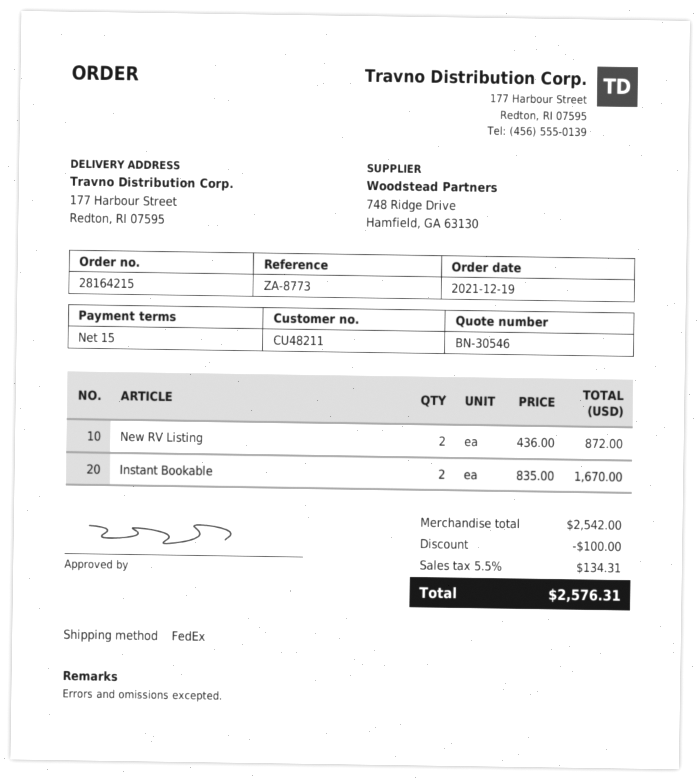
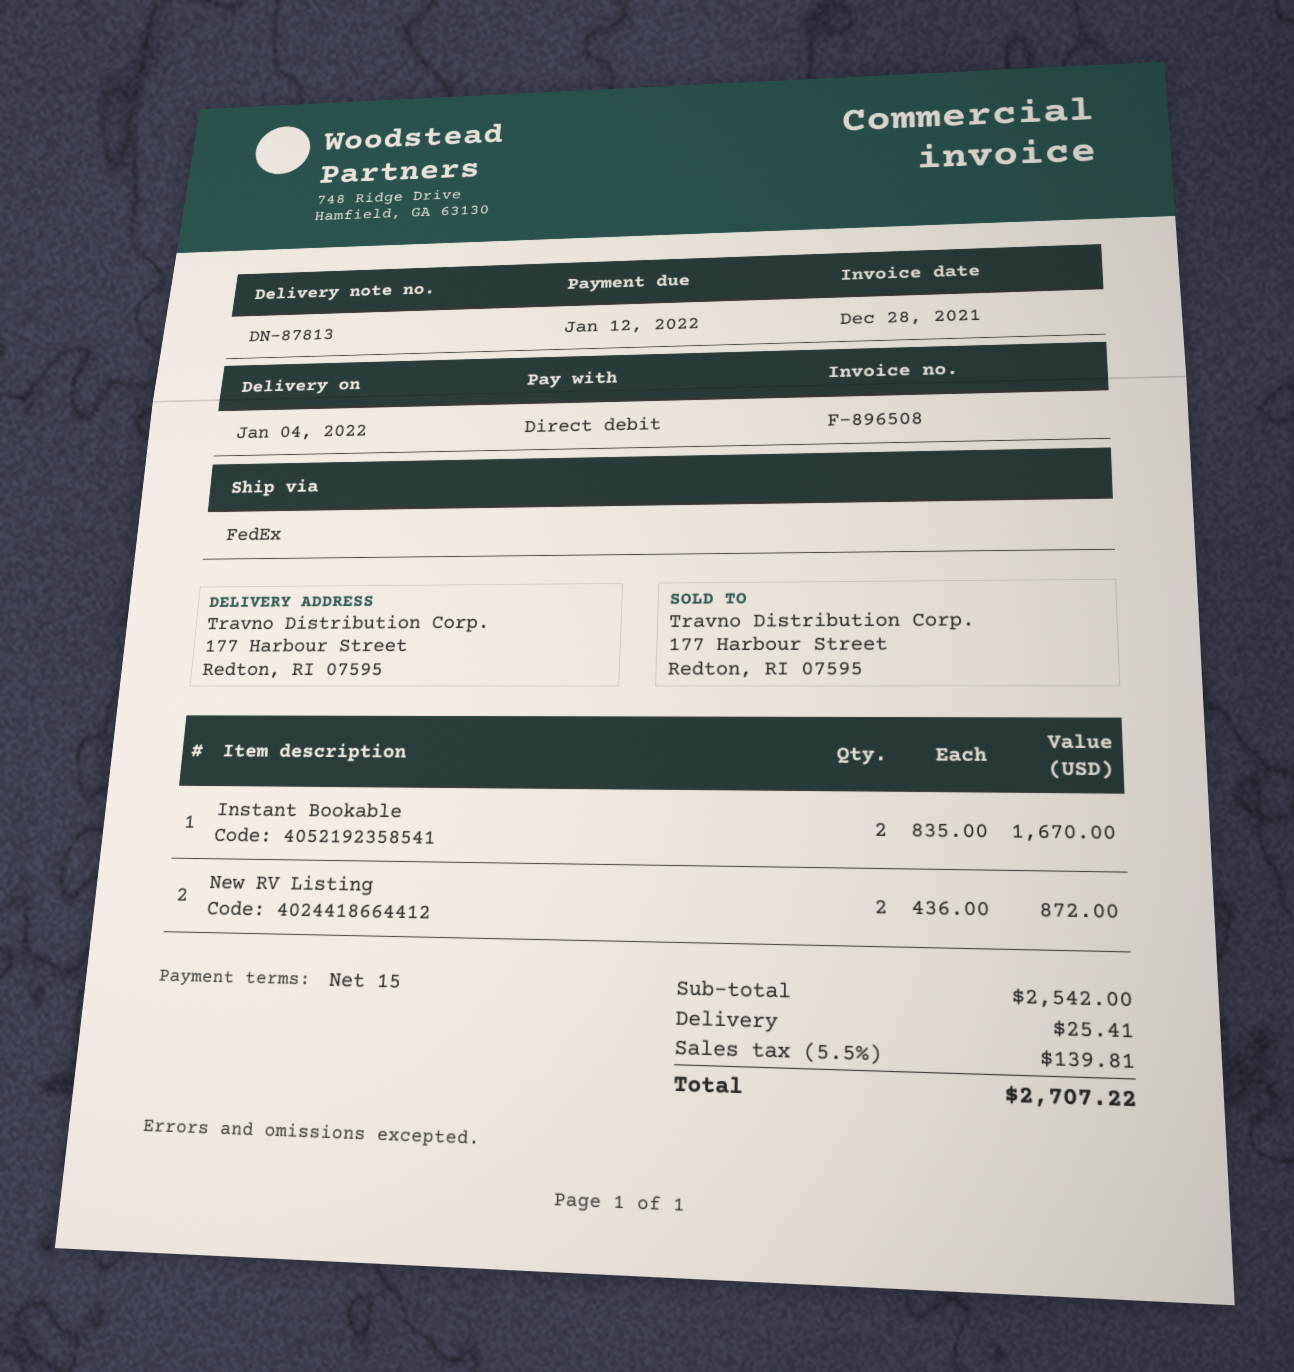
discount: 100.00 -> none
shipping: none -> 25.41
tax: 5.5% = 134.31 -> 5.5% = 139.81
total: 2576.31 -> 2707.22

